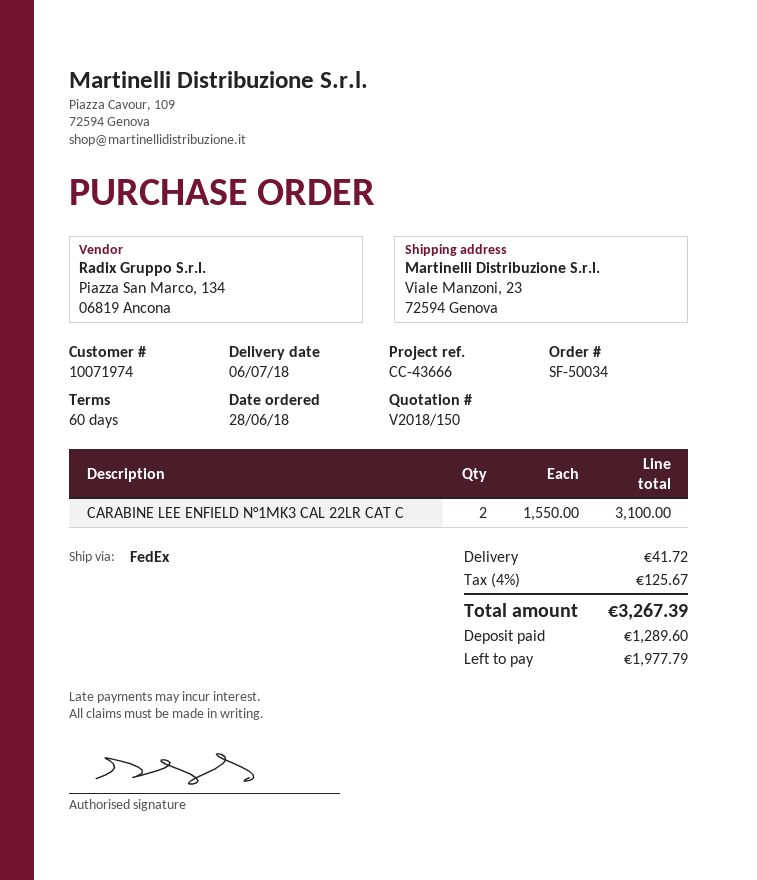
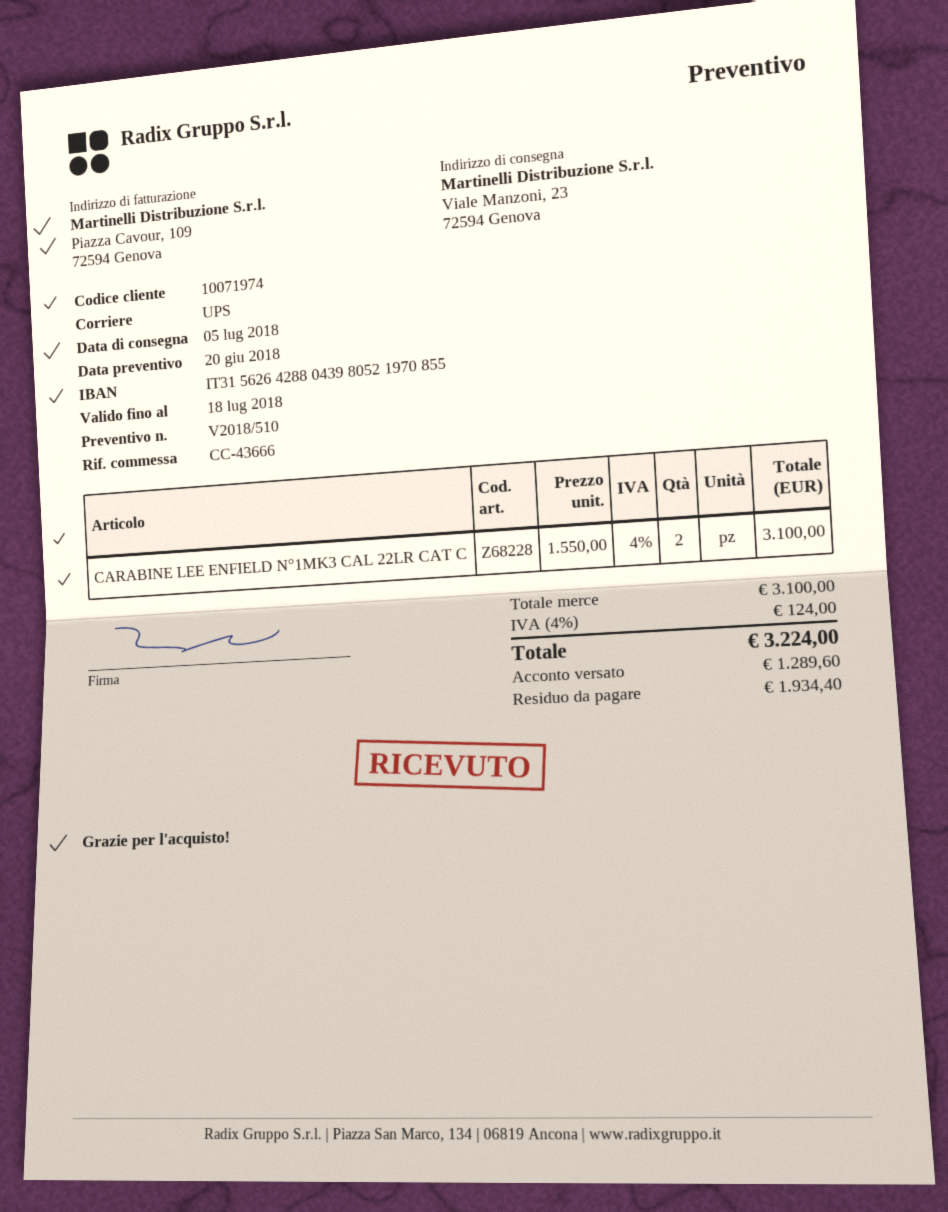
quote number: V2018/150 -> V2018/510
delivery date: 2018-07-06 -> 2018-07-05
shipping method: FedEx -> UPS
shipping: 41.72 -> none
tax: 4% = 125.67 -> 4% = 124.00
total: 3267.39 -> 3224.00
balance: 1977.79 -> 1934.40

